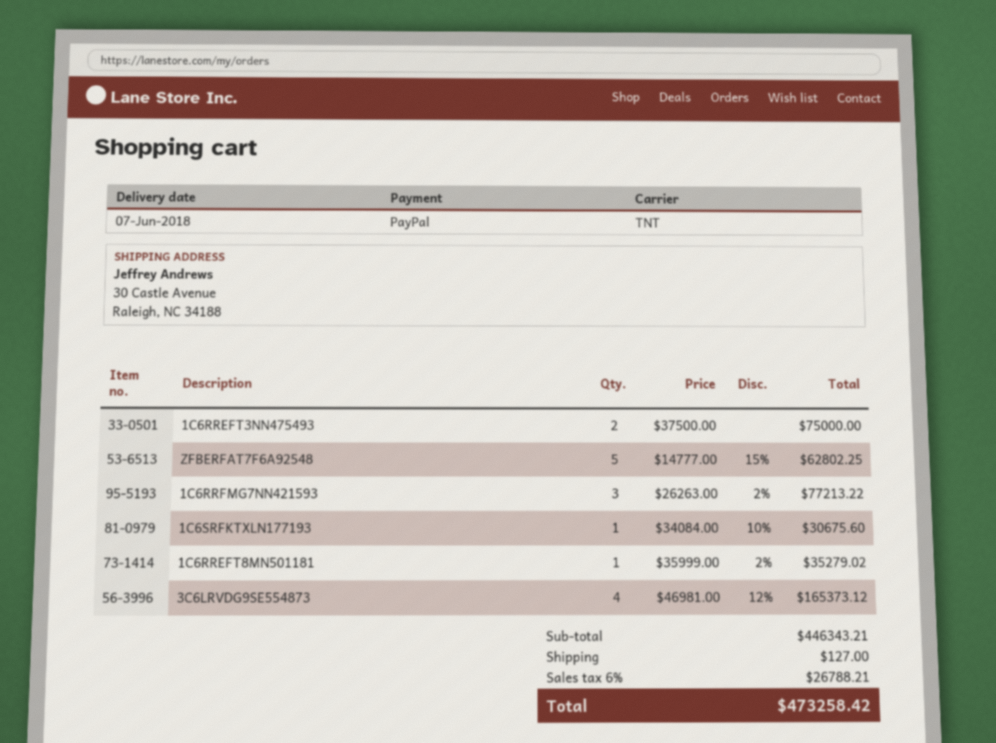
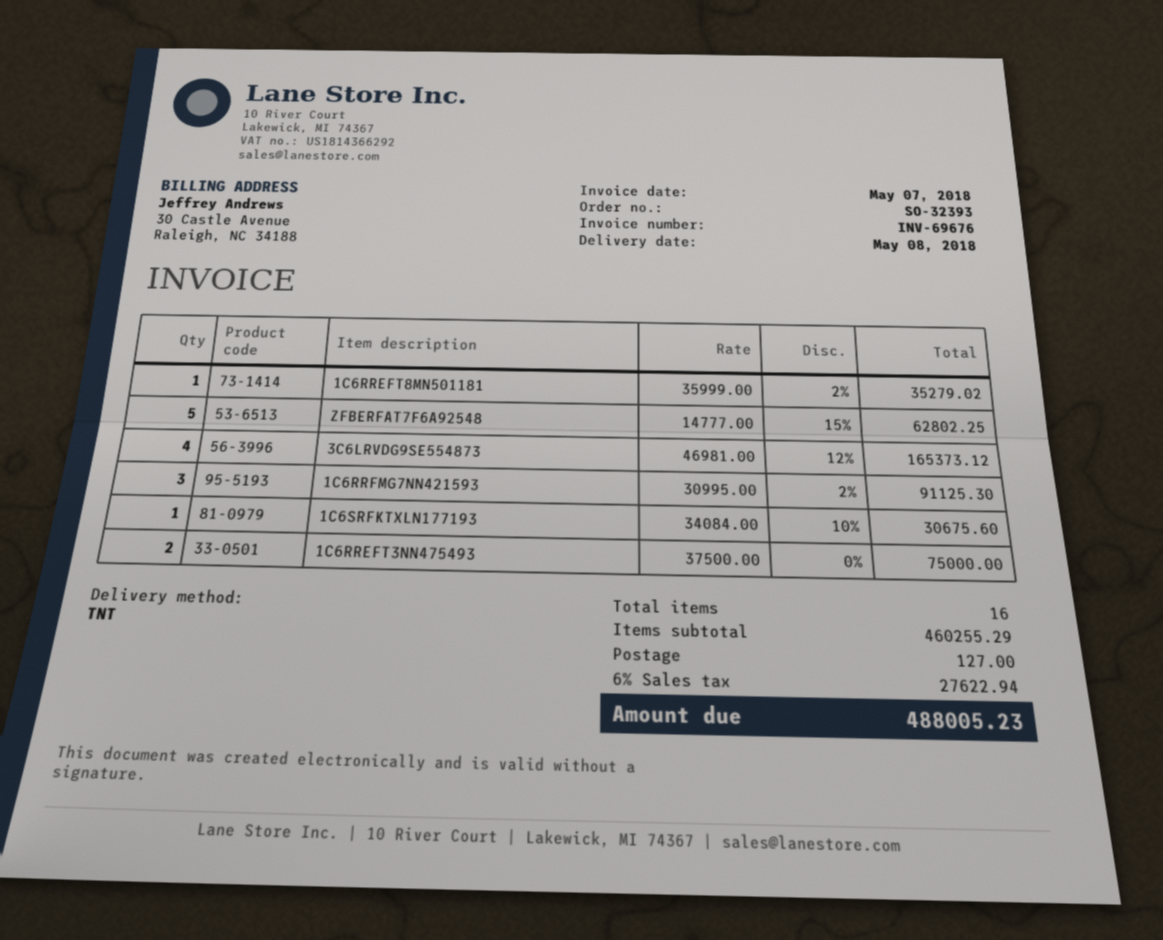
delivery date: 2018-06-07 -> 2018-05-08
1C6RRFMG7NN421593: 3 x 26263.00 - 2% = 77213.22 -> 3 x 30995.00 - 2% = 91125.30
subtotal: 446343.21 -> 460255.29
tax: 6% = 26788.21 -> 6% = 27622.94
total: 473258.42 -> 488005.23

